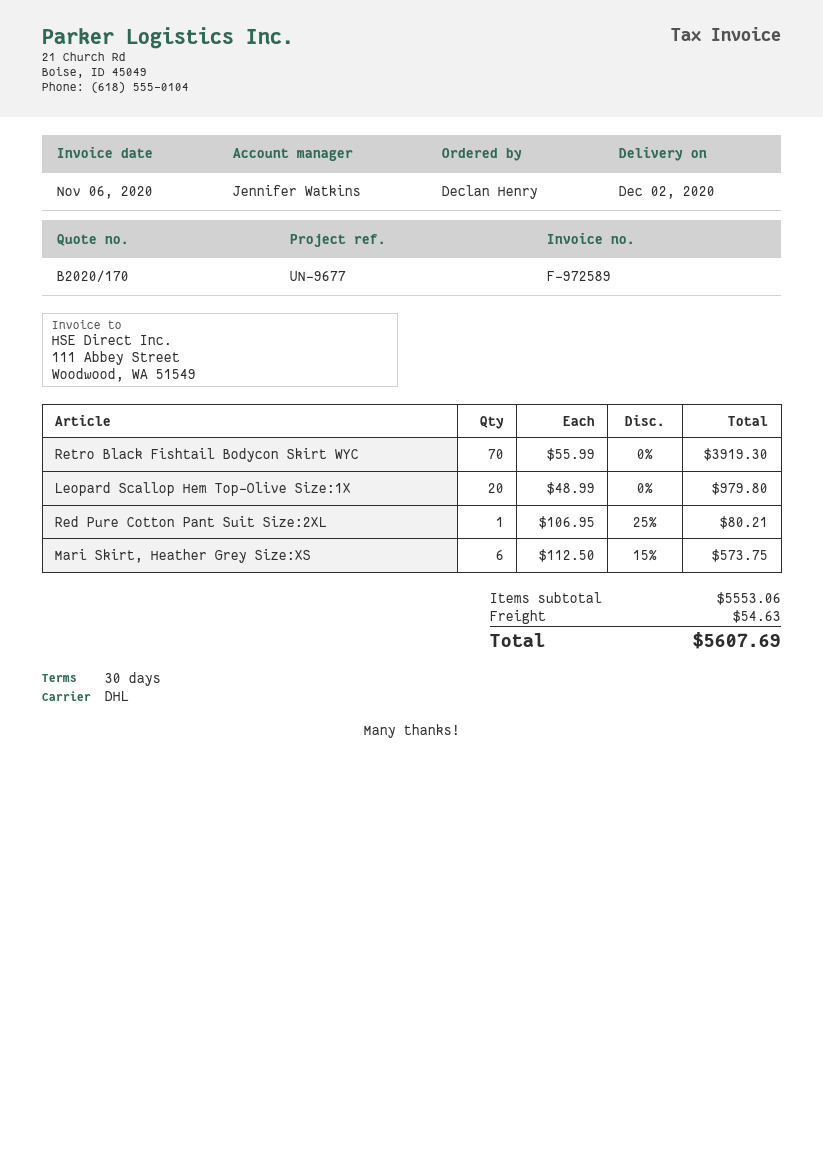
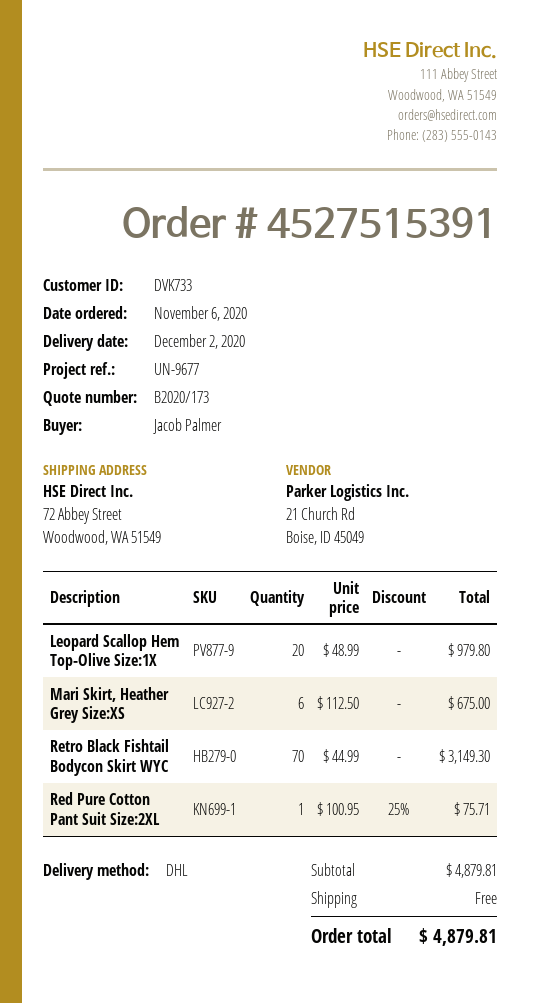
quote number: B2020/170 -> B2020/173
ordered by: Declan Henry -> Jacob Palmer
Retro Black Fishtail Bodycon Skirt WYC: 70 x 55.99 = 3919.30 -> 70 x 44.99 = 3149.30
Red Pure Cotton Pant Suit Size:2XL: 1 x 106.95 - 25% = 80.21 -> 1 x 100.95 - 25% = 75.71
Mari Skirt, Heather Grey Size:XS: 6 x 112.50 - 15% = 573.75 -> 6 x 112.50 = 675.00
subtotal: 5553.06 -> 4879.81
shipping: 54.63 -> 0.00
total: 5607.69 -> 4879.81

